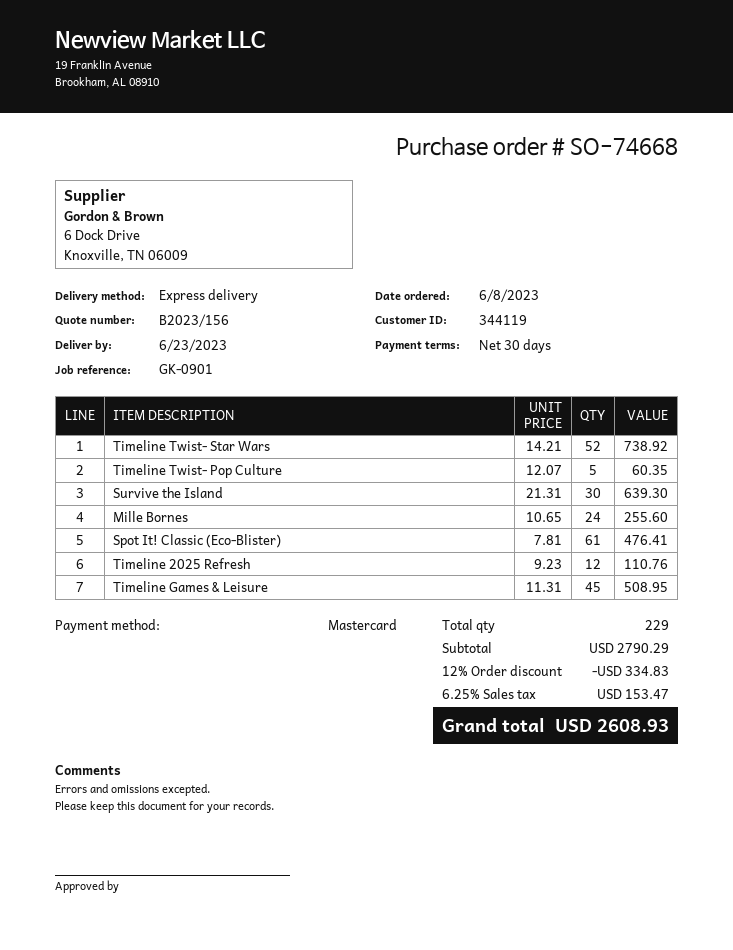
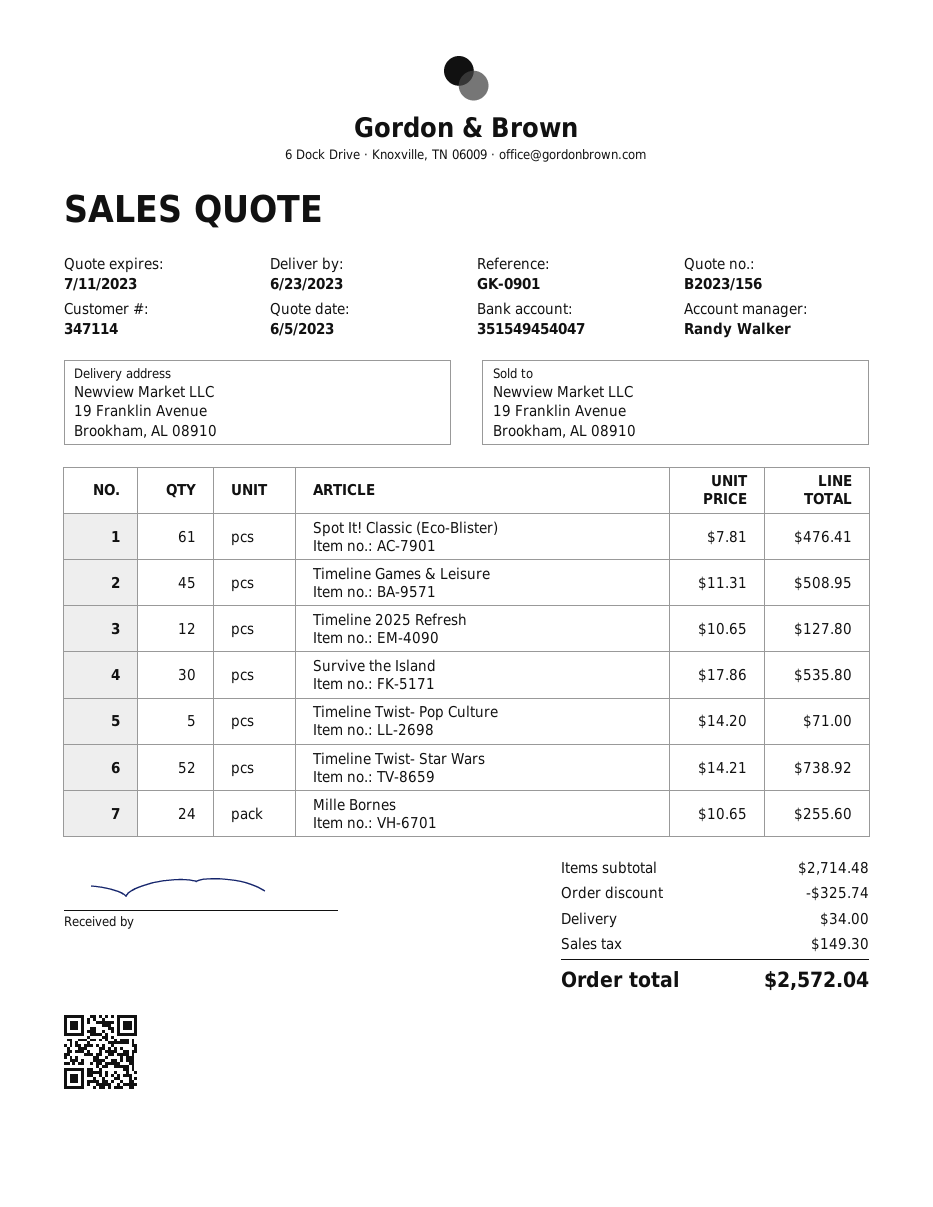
customer number: 344119 -> 347114
Timeline Twist- Pop Culture: 5 x 12.07 = 60.35 -> 5 x 14.20 = 71.00
Survive the Island: 30 x 21.31 = 639.30 -> 30 x 17.86 = 535.80
Timeline 2025 Refresh: 12 x 9.23 = 110.76 -> 12 x 10.65 = 127.80
subtotal: 2790.29 -> 2714.48
discount: 334.83 -> 325.74
shipping: none -> 34.00
tax: 153.47 -> 149.30
total: 2608.93 -> 2572.04

